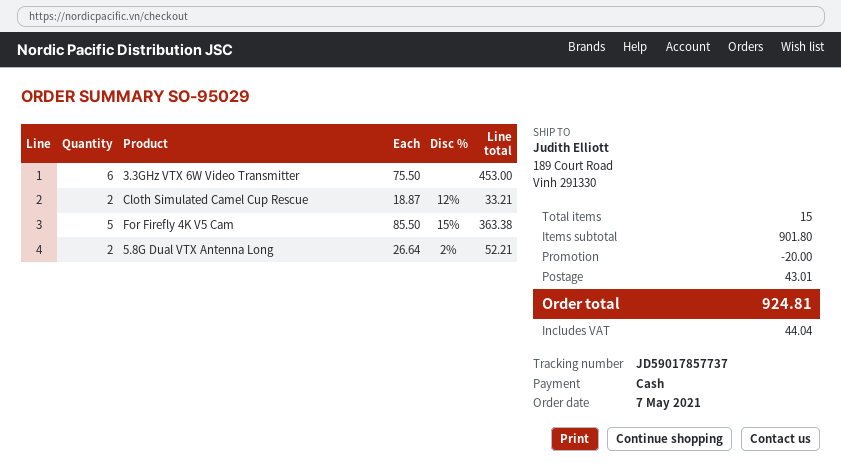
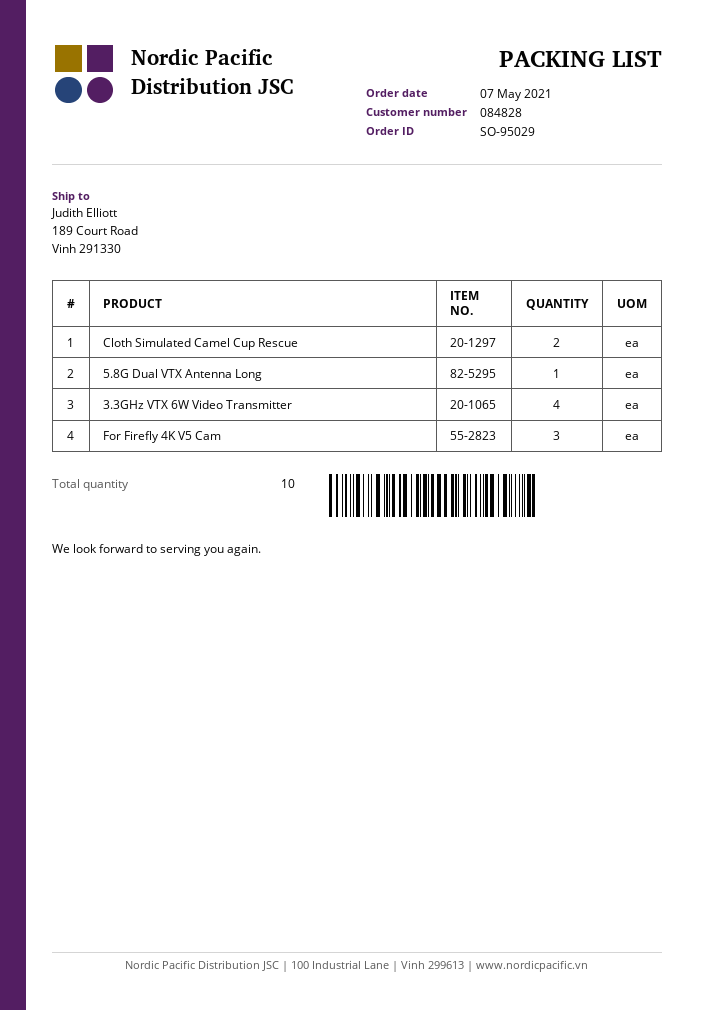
3.3GHz VTX 6W Video Transmitter: 6 -> 4
For Firefly 4K V5 Cam: 5 -> 3
5.8G Dual VTX Antenna Long: 2 -> 1
total quantity: 15 -> 10

